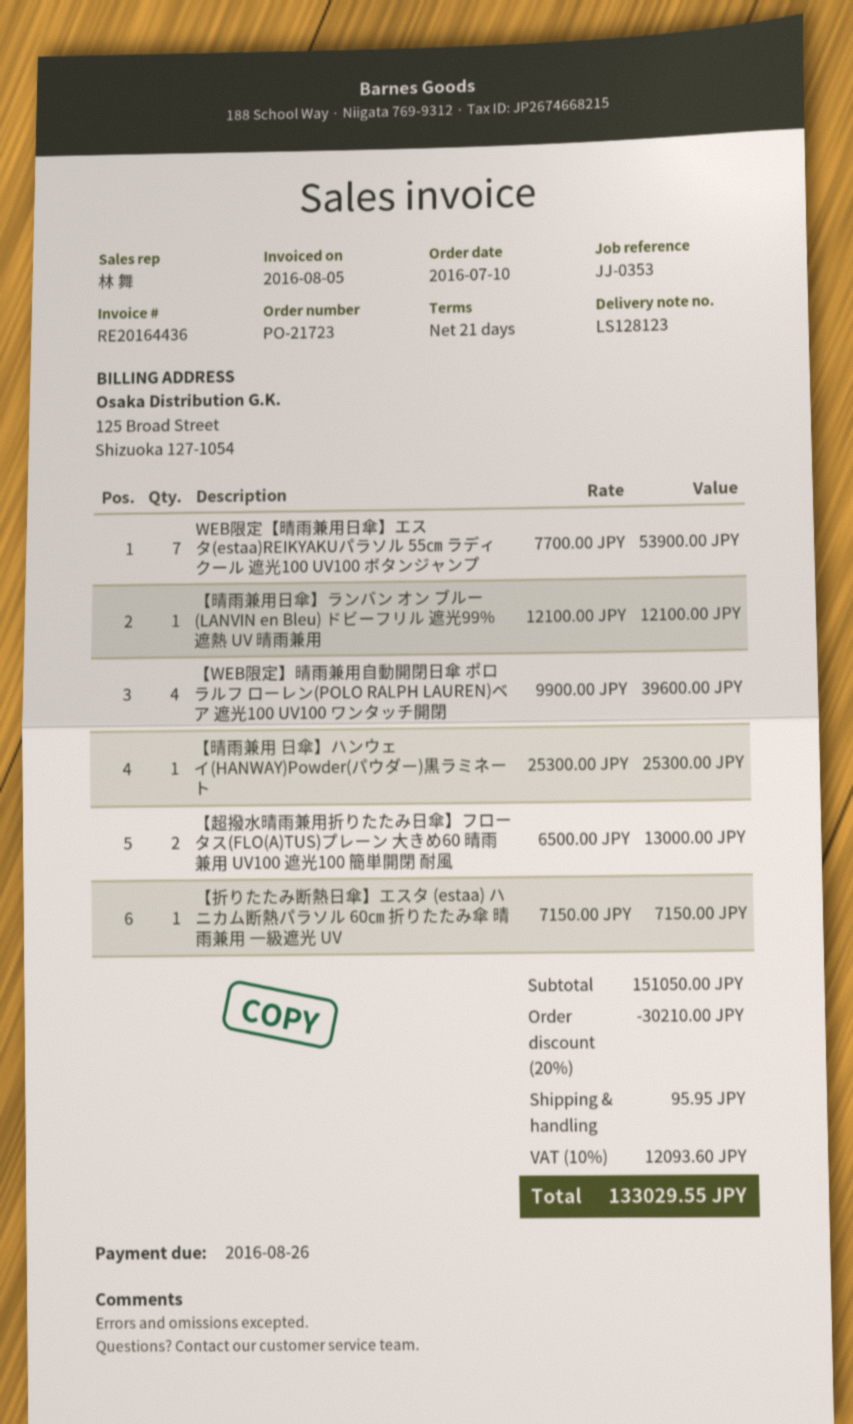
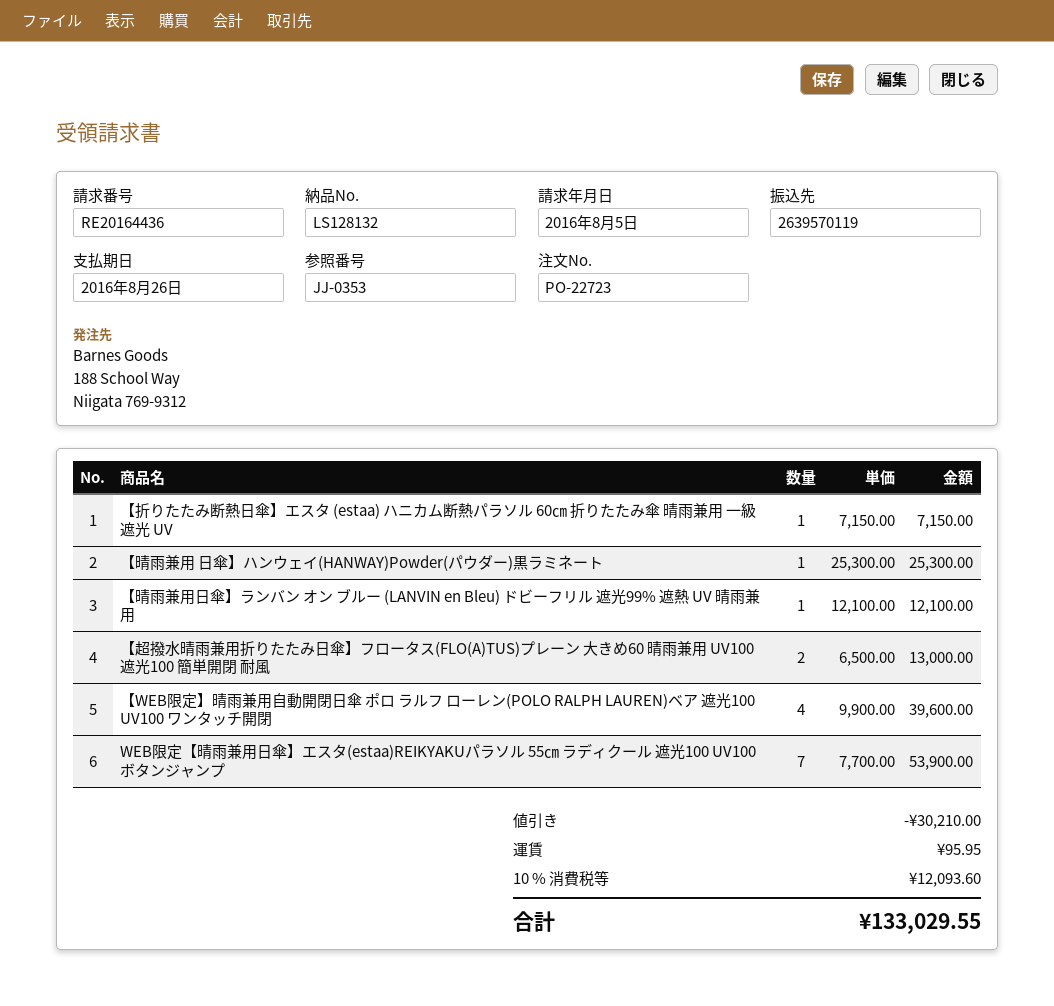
order number: PO-21723 -> PO-22723
delivery note number: LS128123 -> LS128132

